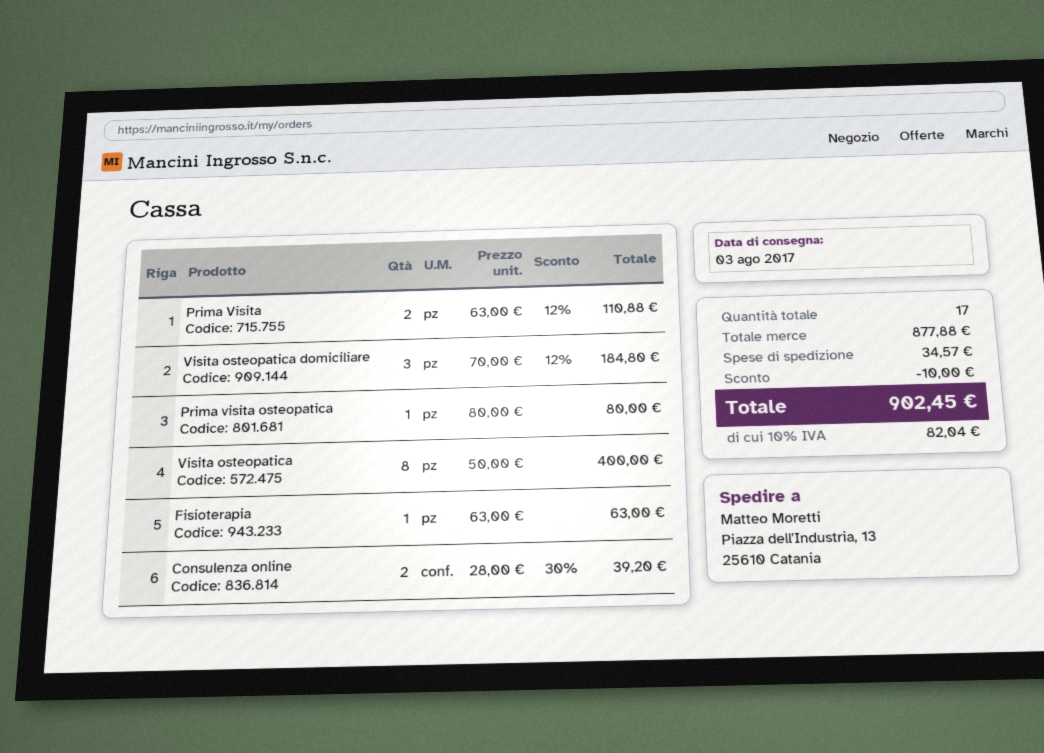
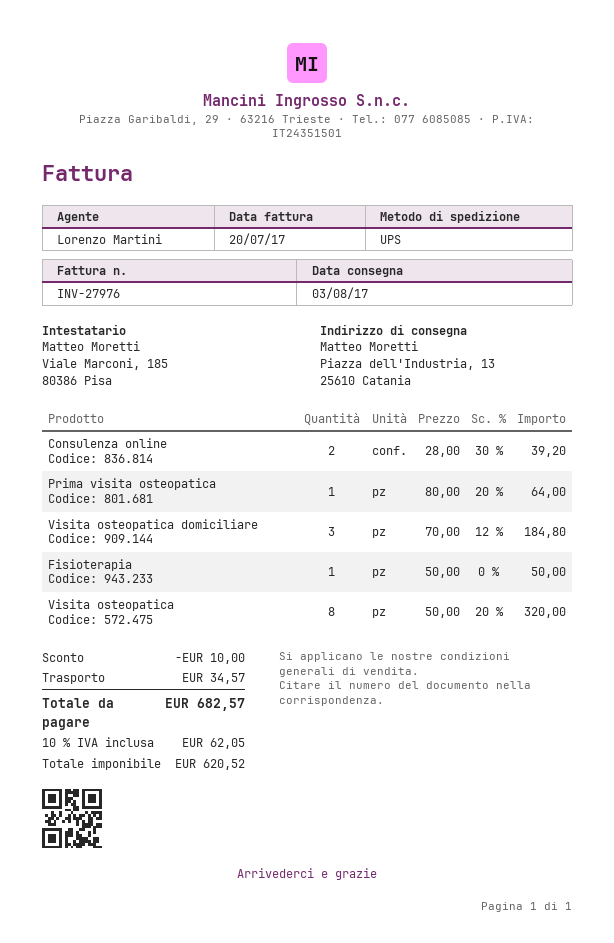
Prima Visita: 2 x 63.00 - 12% = 110.88 -> none
Prima visita osteopatica: 1 x 80.00 = 80.00 -> 1 x 80.00 - 20% = 64.00
Visita osteopatica: 8 x 50.00 = 400.00 -> 8 x 50.00 - 20% = 320.00
Fisioterapia: 1 x 63.00 = 63.00 -> 1 x 50.00 = 50.00
tax: 10% = 82.04 -> 10% = 62.05
total: 902.45 -> 682.57

